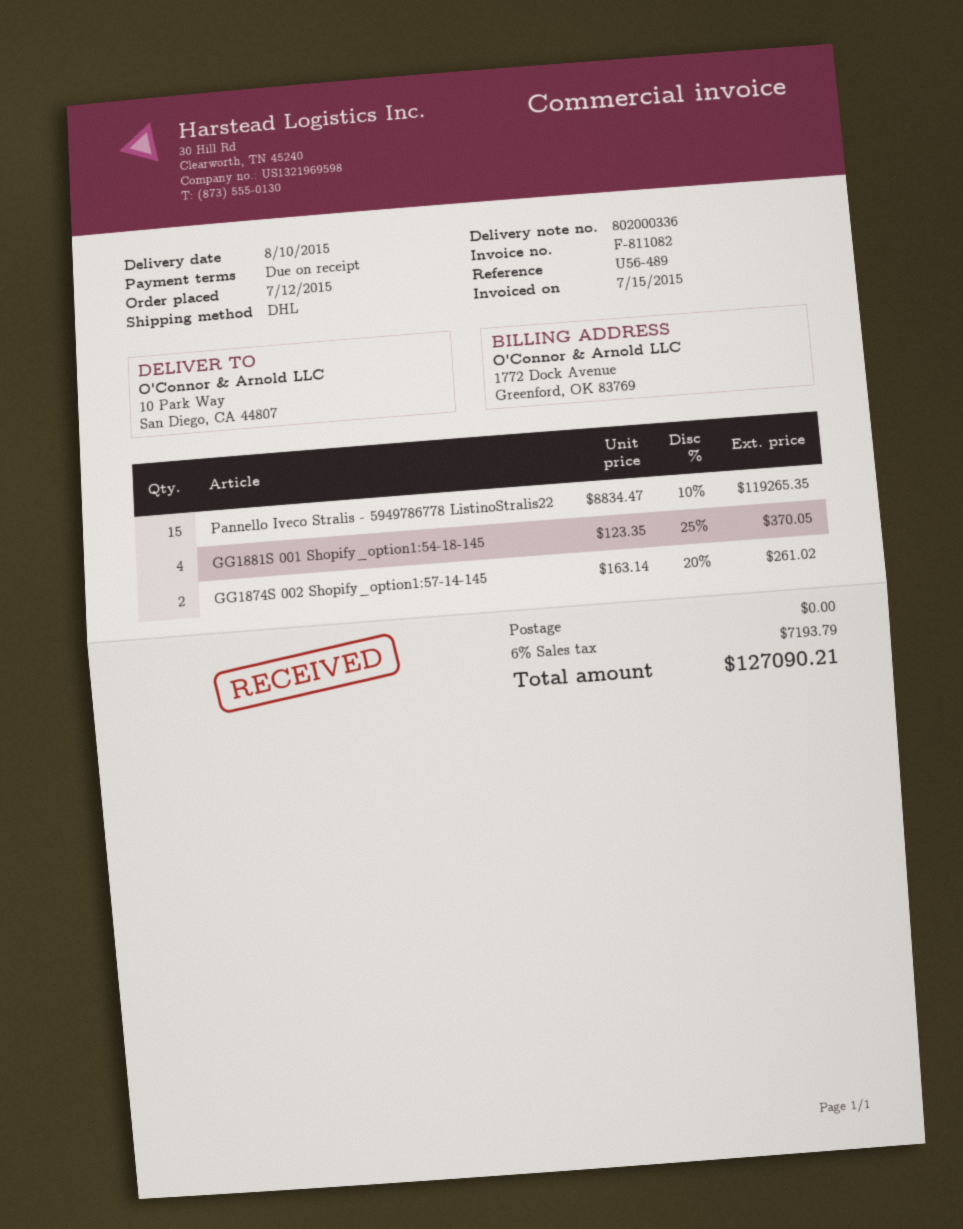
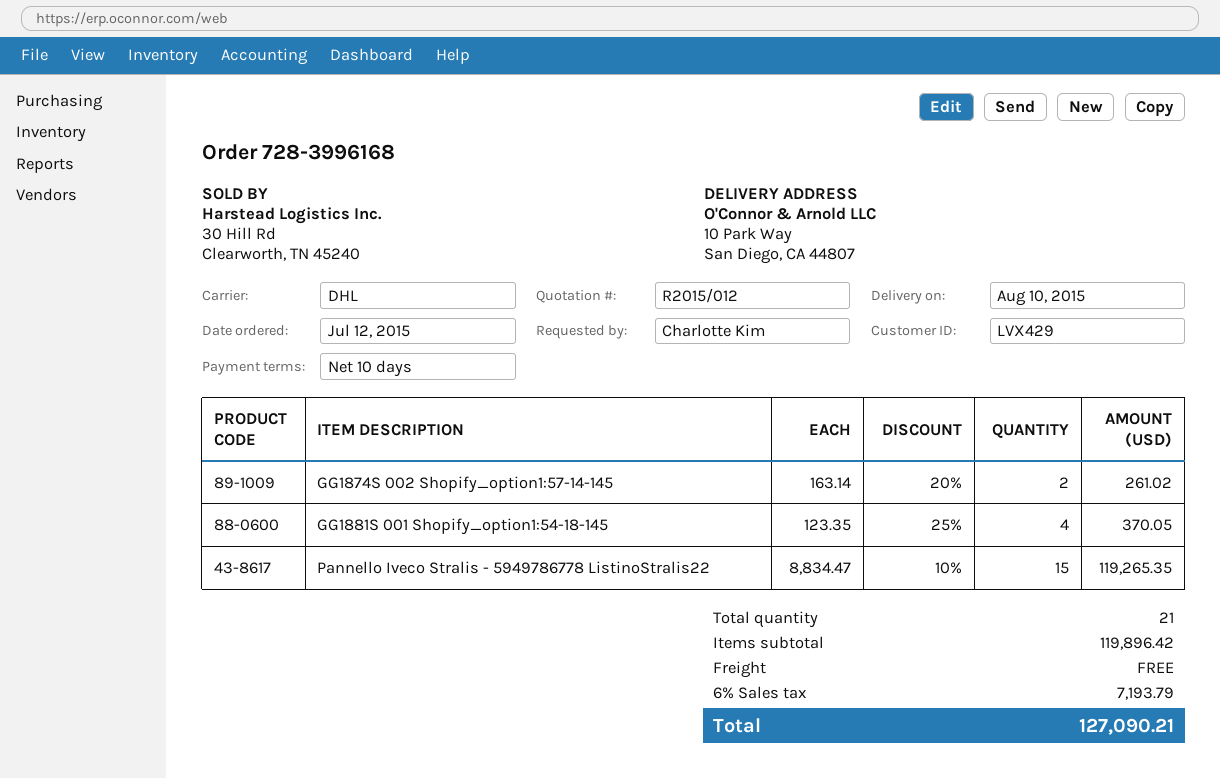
payment terms: on receipt -> 10 days

